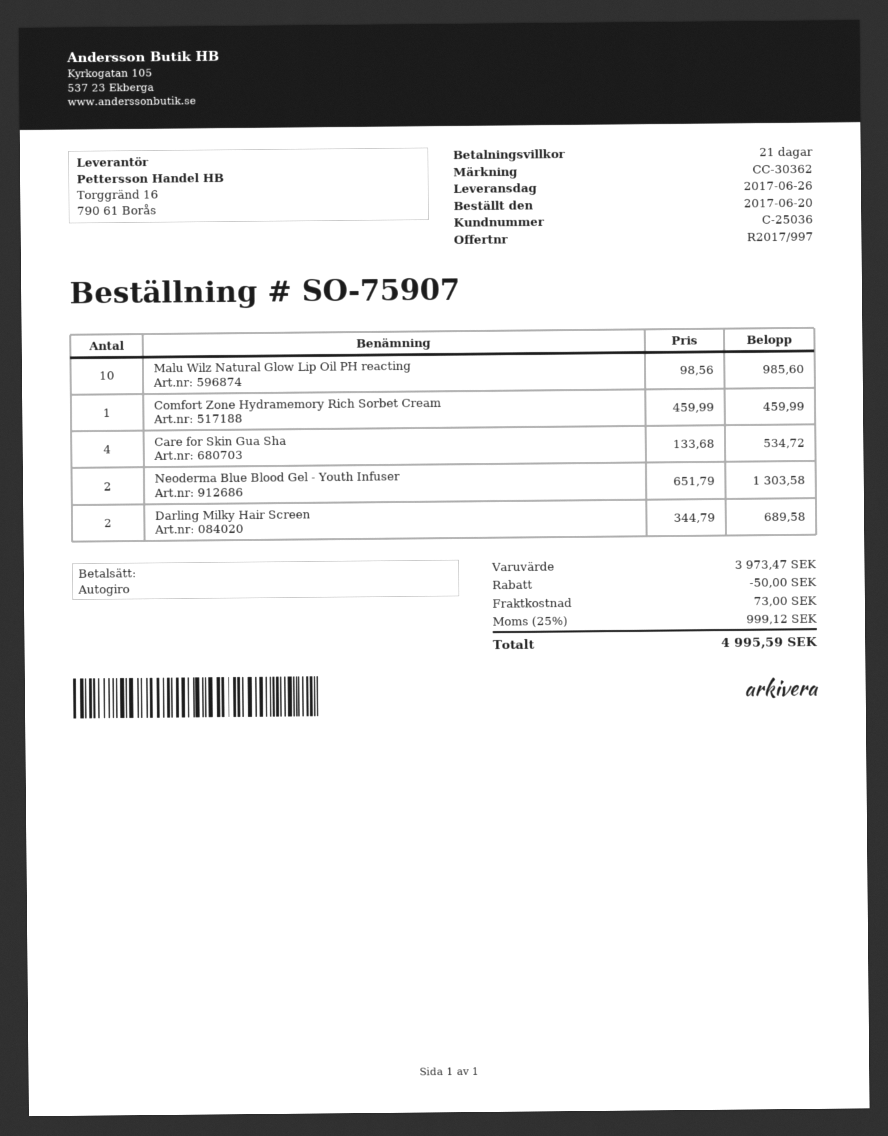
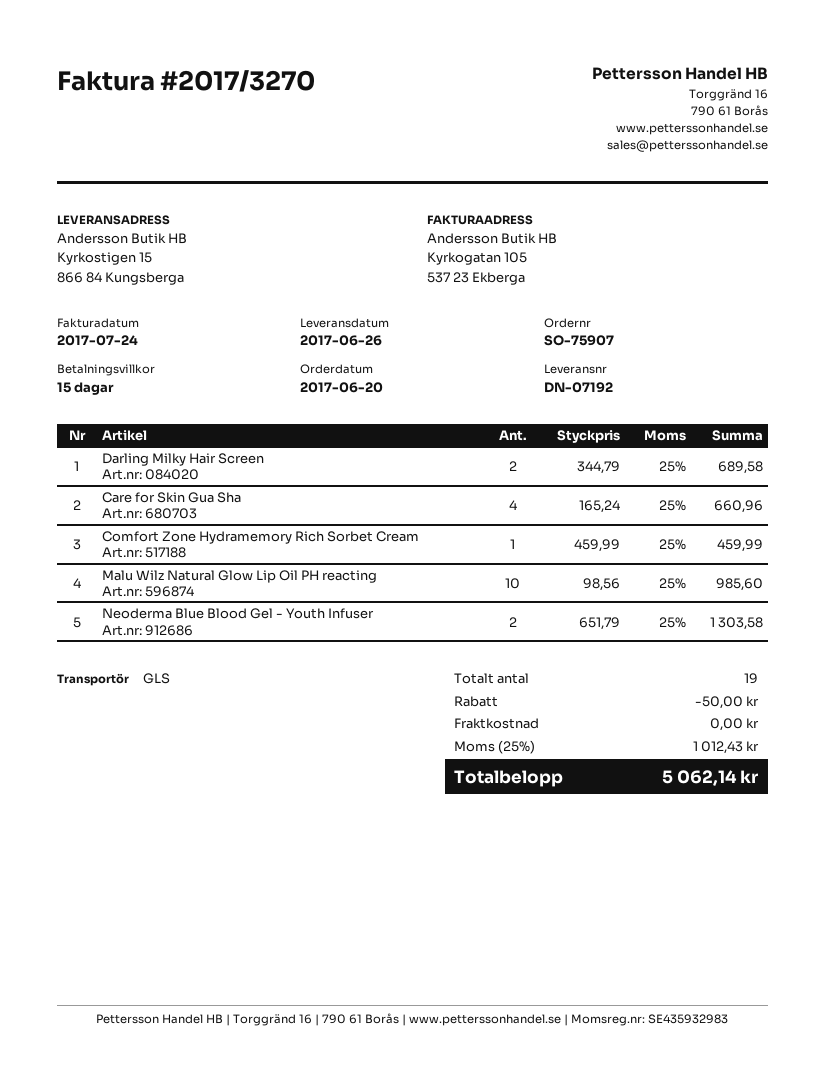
payment terms: 21 days -> 15 days
Care for Skin Gua Sha: 4 x 133.68 = 534.72 -> 4 x 165.24 = 660.96
shipping: 73.00 -> 0.00
tax: 25% = 999.12 -> 25% = 1012.43
total: 4995.59 -> 5062.14

